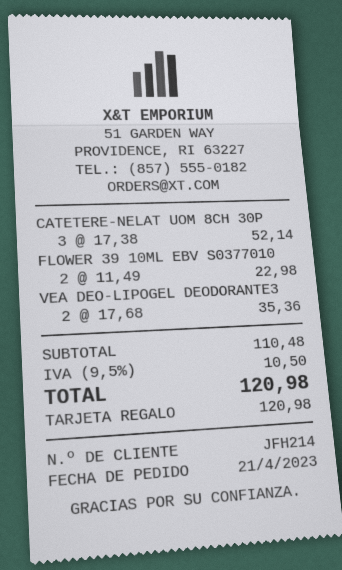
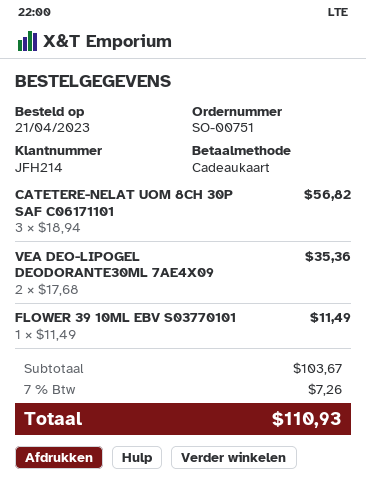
CATETERE-NELAT UOM 8CH 30P: 3 x 17.38 = 52.14 -> 3 x 18.94 = 56.82
FLOWER 39 10ML EBV S0377010: 2 x 11.49 = 22.98 -> 1 x 11.49 = 11.49
subtotal: 110.48 -> 103.67
tax: 9.5% = 10.50 -> 7% = 7.26
total: 120.98 -> 110.93

